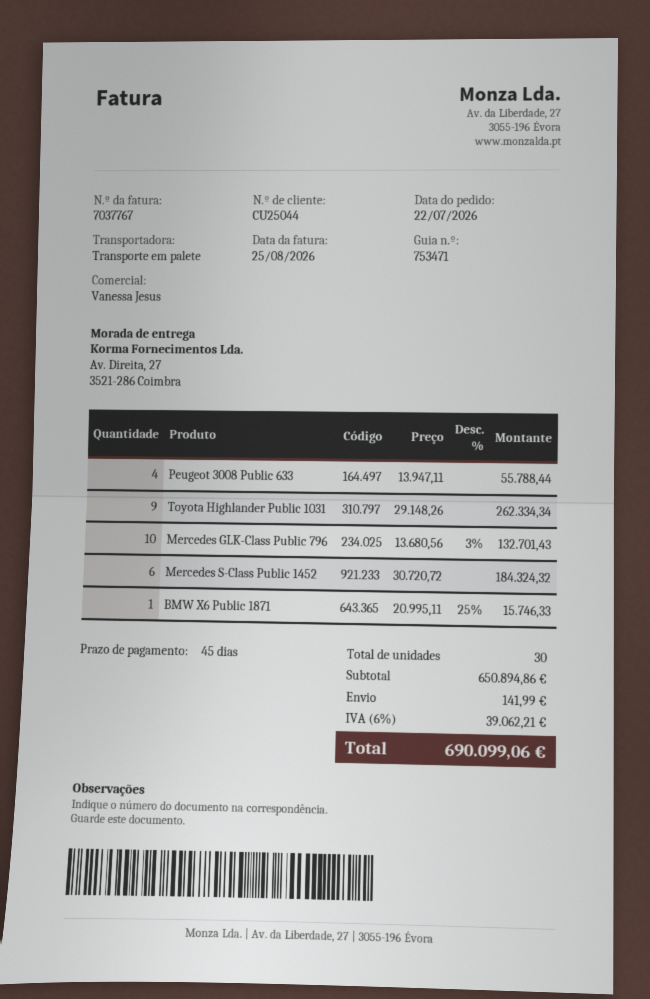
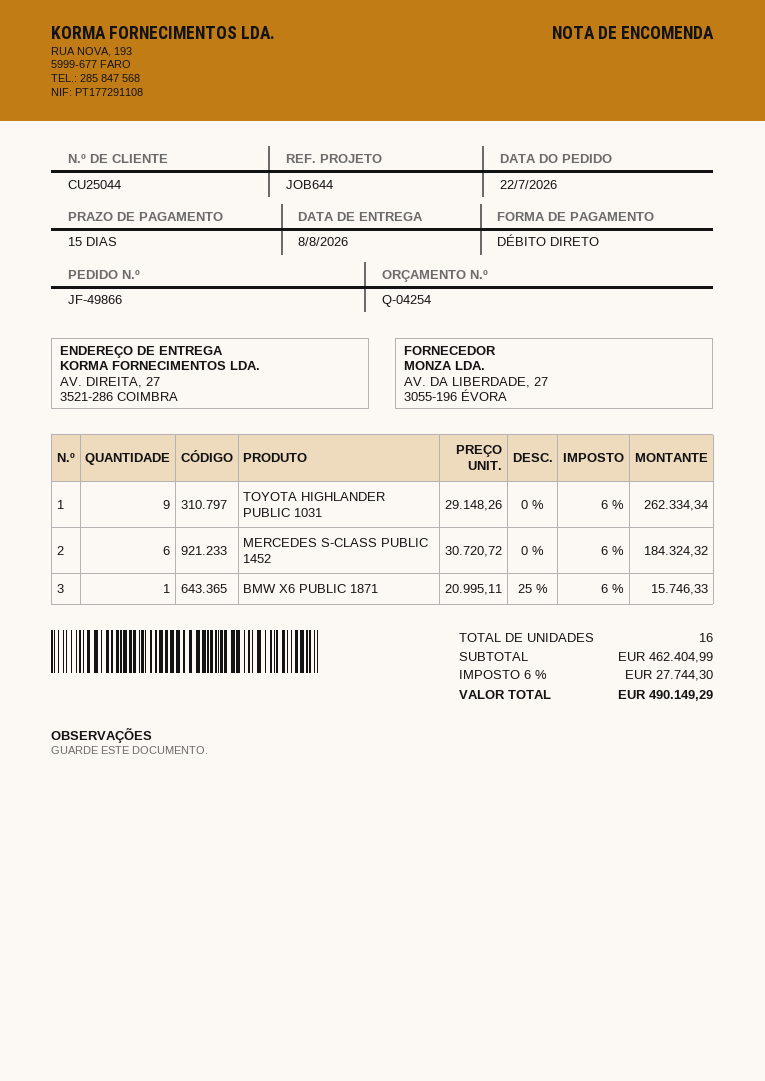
payment terms: 45 days -> 15 days
Peugeot 3008 Public 633: 4 x 13947.11 = 55788.44 -> none
Mercedes GLK-Class Public 796: 10 x 13680.56 - 3% = 132701.43 -> none
total quantity: 30 -> 16
subtotal: 650894.86 -> 462404.99
shipping: 141.99 -> none
tax: 6% = 39062.21 -> 6% = 27744.30
total: 690099.06 -> 490149.29

